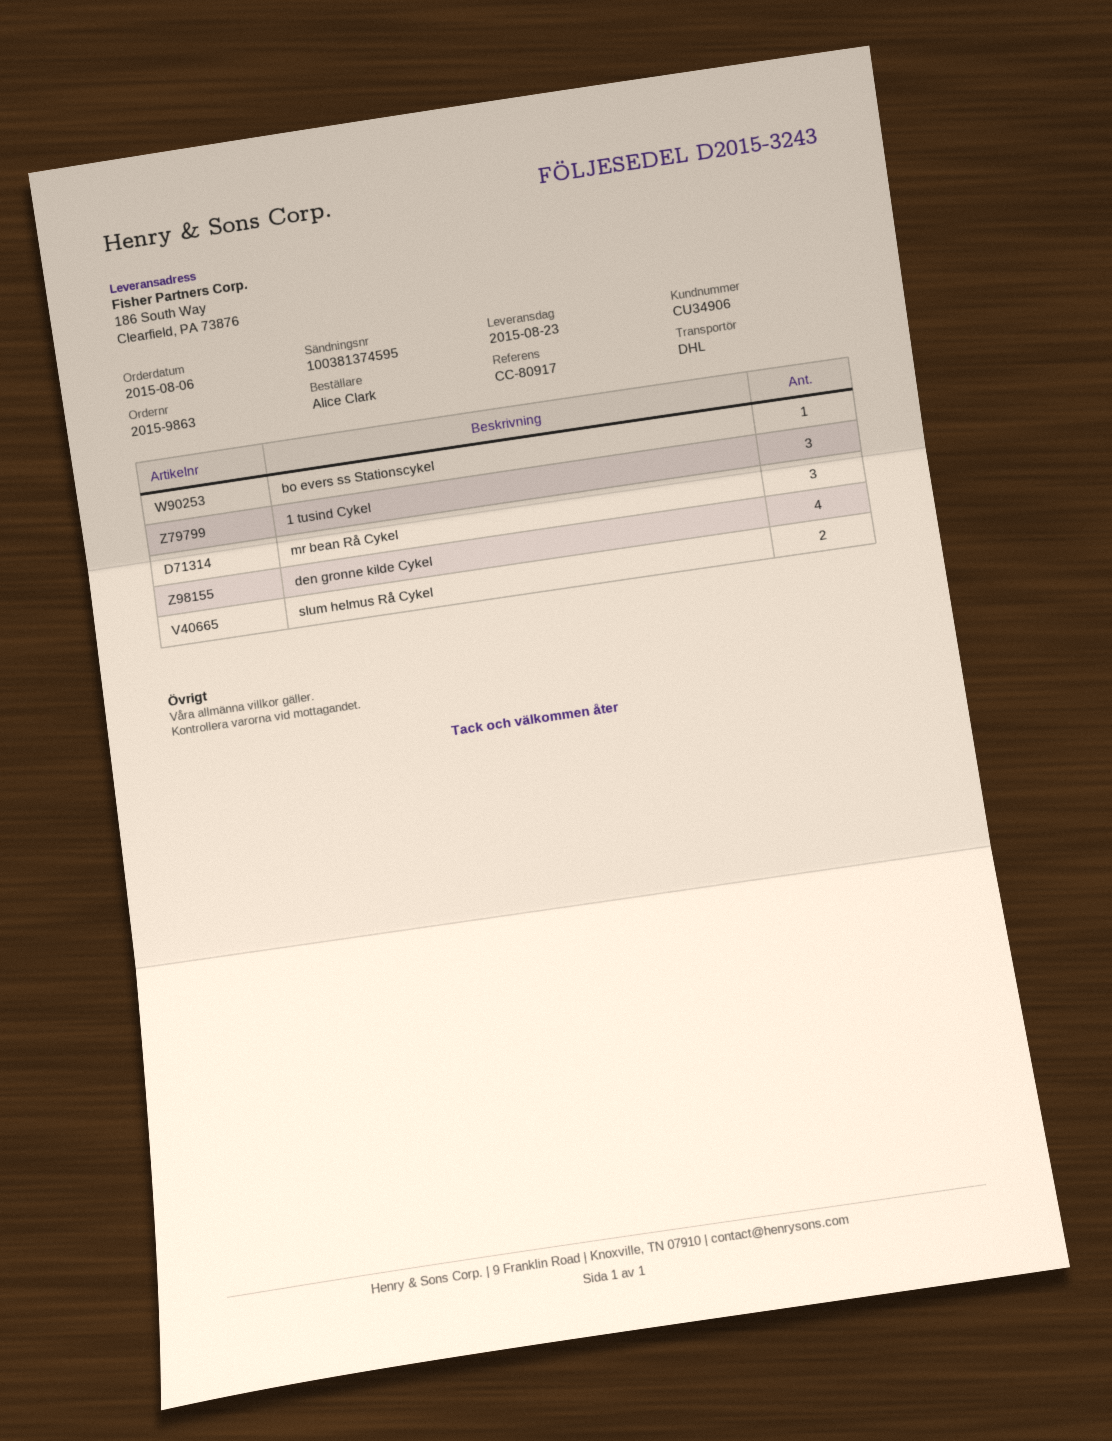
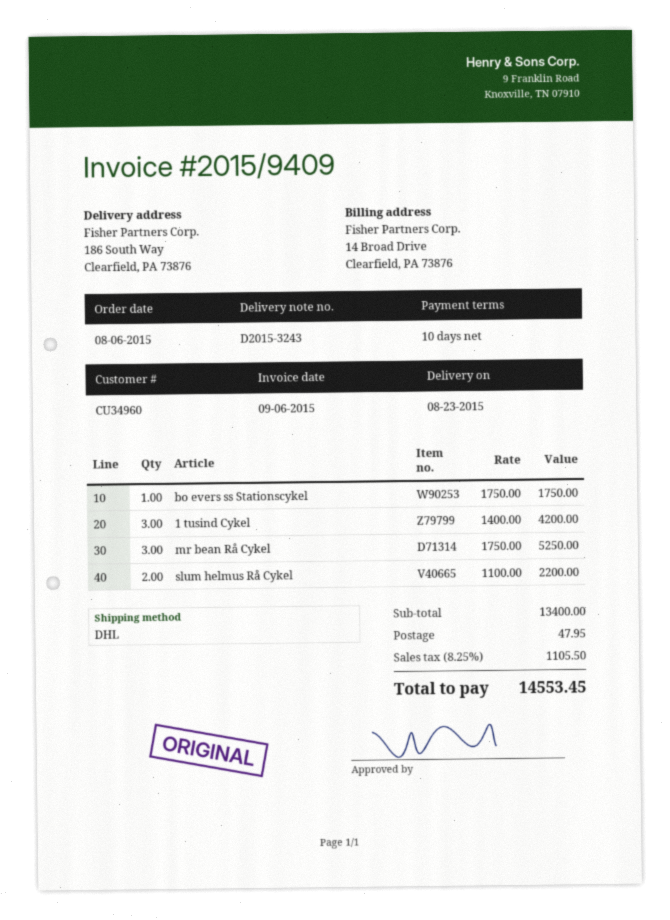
customer number: CU34906 -> CU34960
den gronne kilde Cykel: 4 -> none

